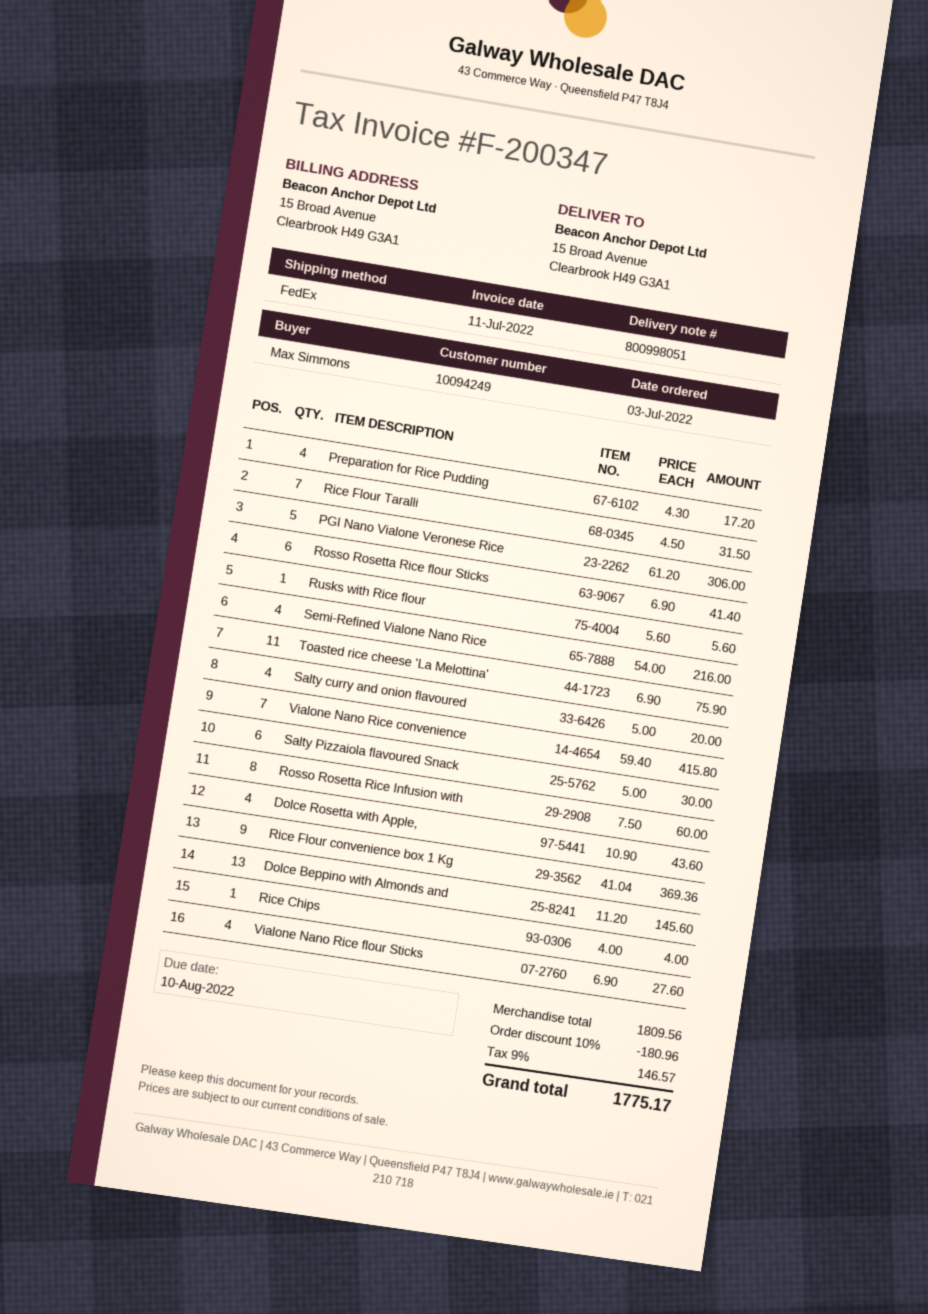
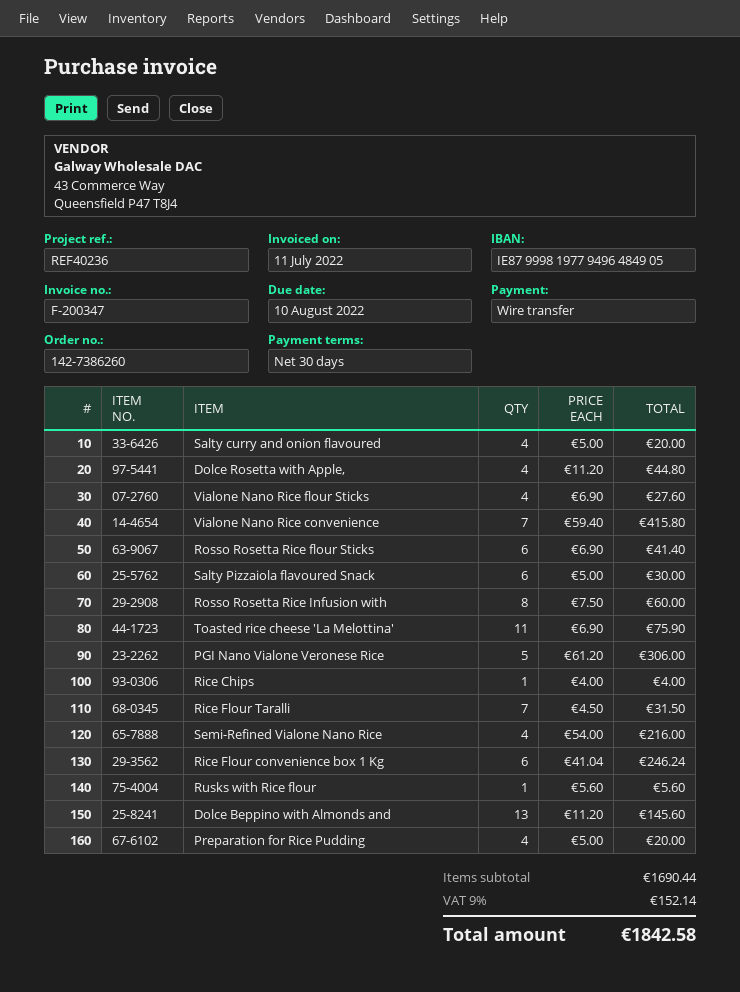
Preparation for Rice Pudding: 4 x 4.30 = 17.20 -> 4 x 5.00 = 20.00
Dolce Rosetta with Apple,: 4 x 10.90 = 43.60 -> 4 x 11.20 = 44.80
Rice Flour convenience box 1 Kg: 9 x 41.04 = 369.36 -> 6 x 41.04 = 246.24
subtotal: 1809.56 -> 1690.44
discount: 10% = 180.96 -> none
tax: 9% = 146.57 -> 9% = 152.14
total: 1775.17 -> 1842.58

